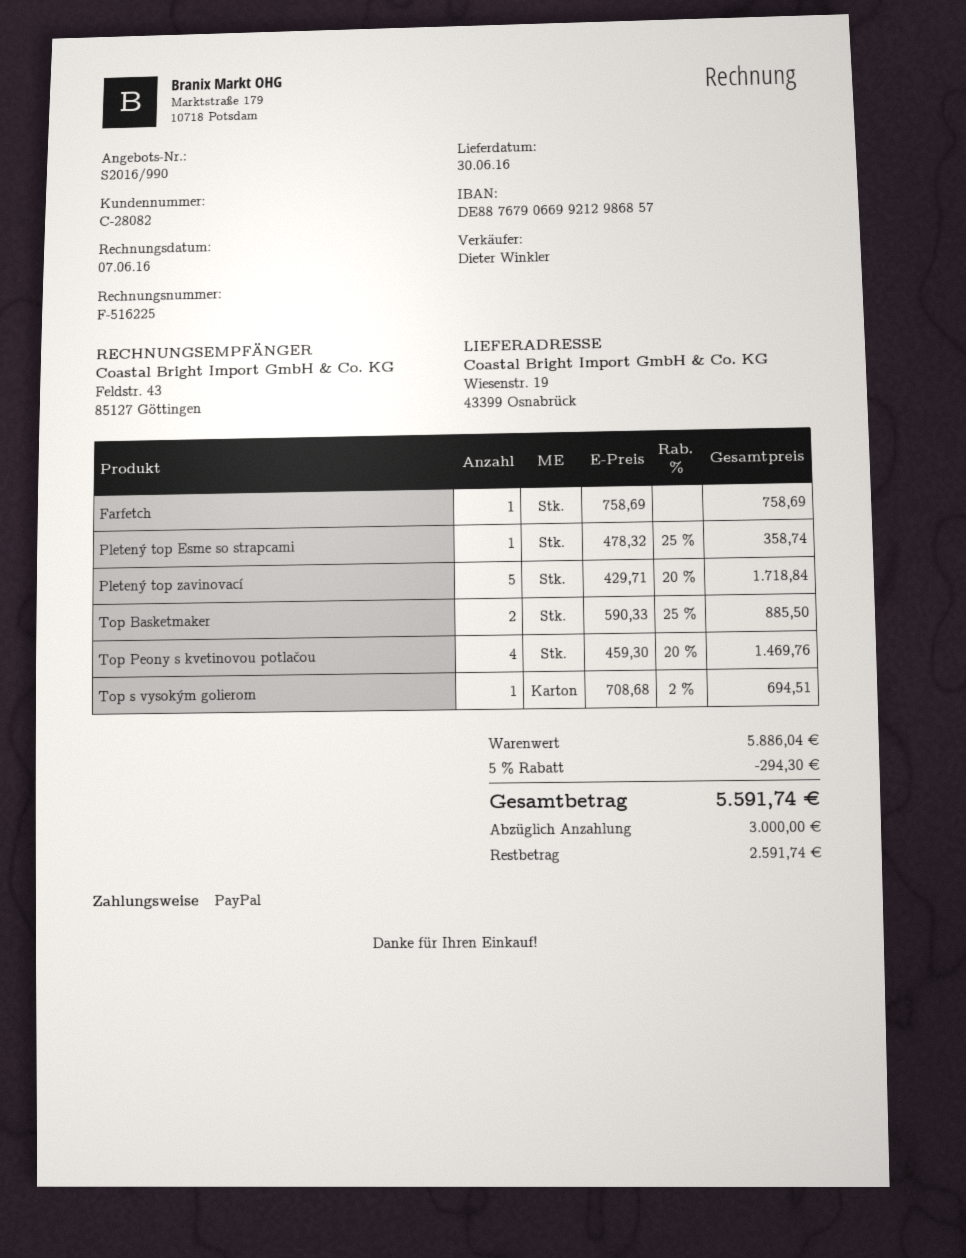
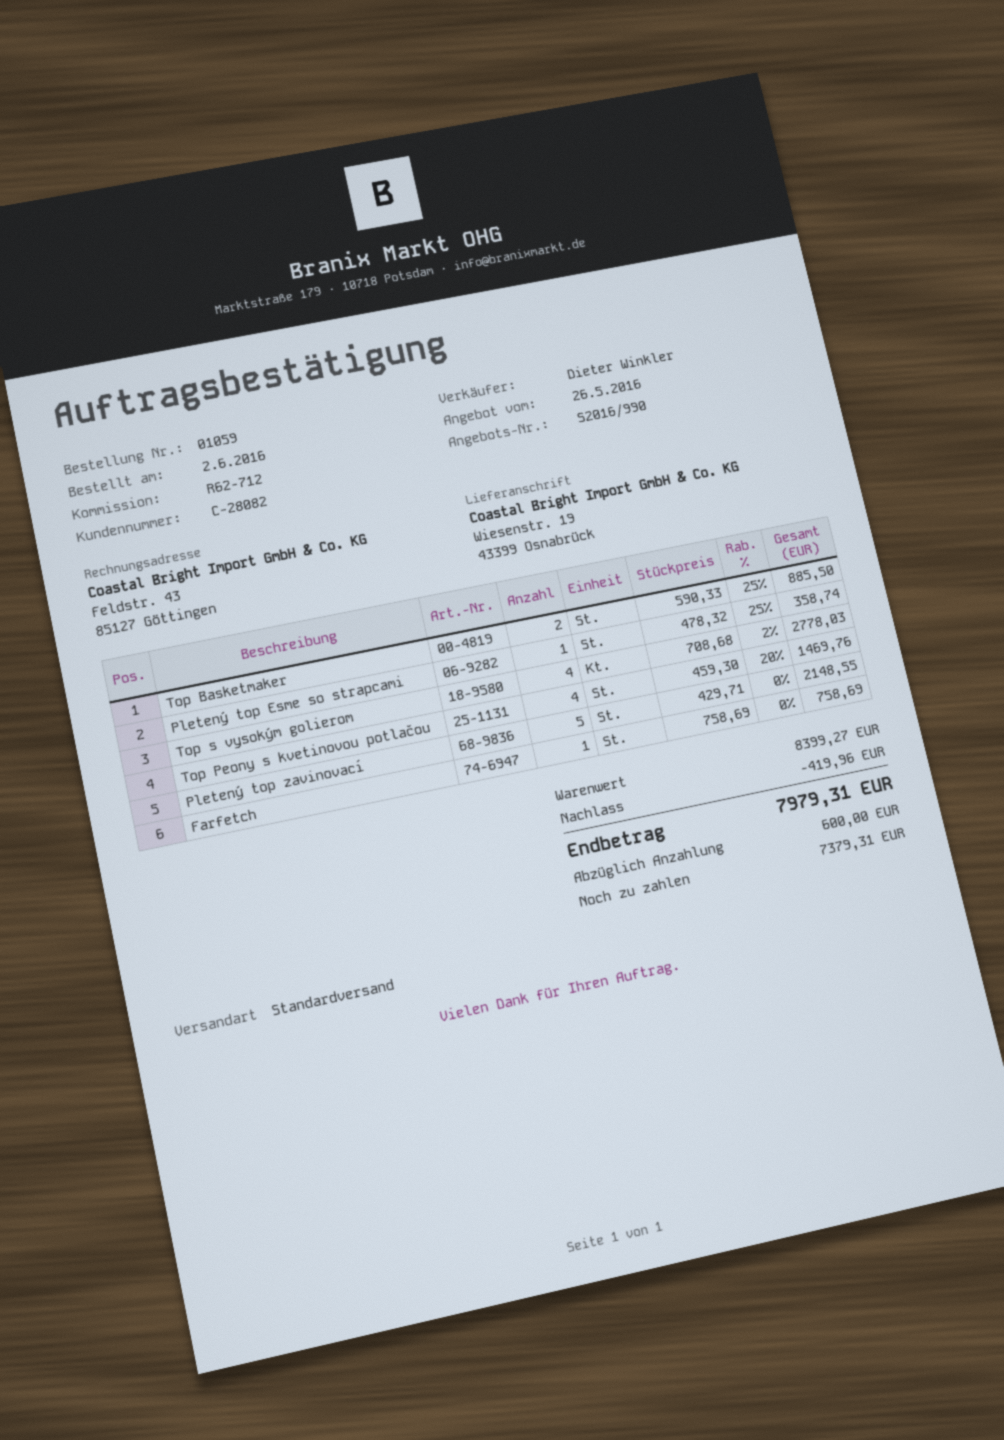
Pletený top zavinovací: 5 x 429.71 - 20% = 1718.84 -> 5 x 429.71 = 2148.55
Top s vysokým golierom: 1 x 708.68 - 2% = 694.51 -> 4 x 708.68 - 2% = 2778.03
subtotal: 5886.04 -> 8399.27
discount: 294.30 -> 419.96
total: 5591.74 -> 7979.31
deposit: 3000.00 -> 600.00
balance: 2591.74 -> 7379.31

